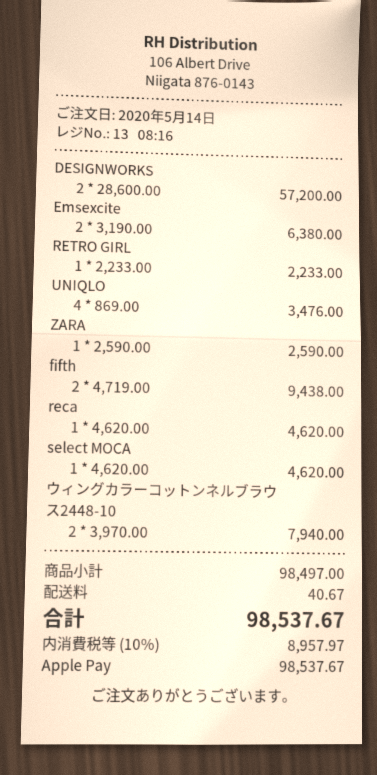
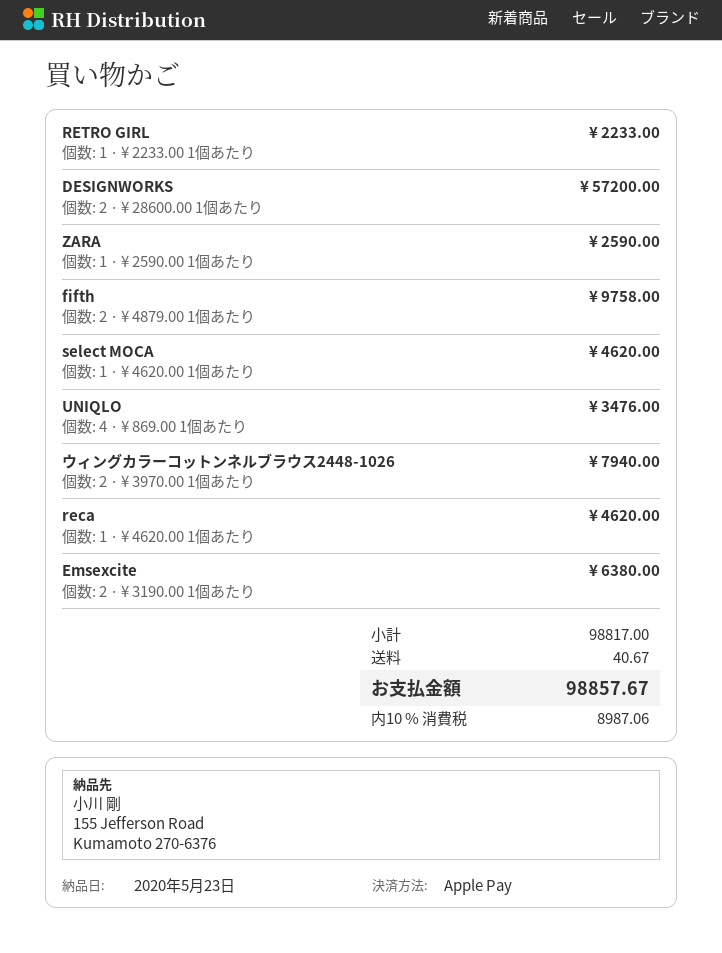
fifth: 2 x 4719.00 = 9438.00 -> 2 x 4879.00 = 9758.00
subtotal: 98497.00 -> 98817.00
tax: 10% = 8957.97 -> 10% = 8987.06
total: 98537.67 -> 98857.67

